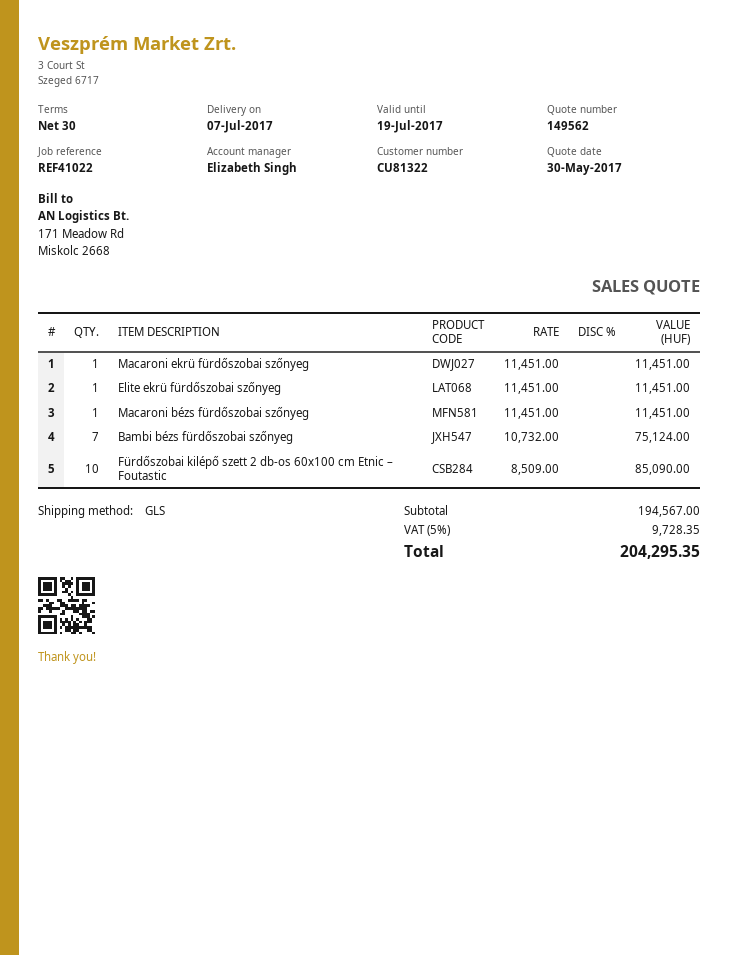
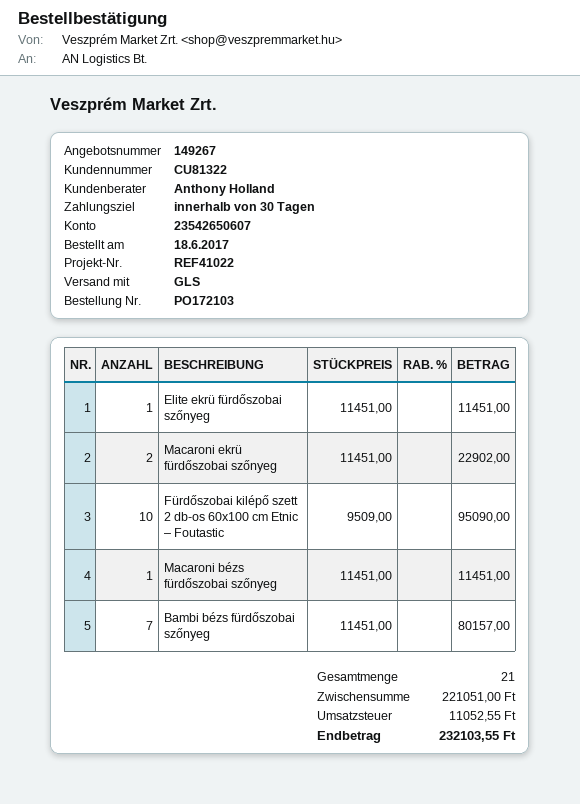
quote number: 149562 -> 149267
sales rep: Elizabeth Singh -> Anthony Holland
Macaroni ekrü fürdőszobai szőnyeg: 1 x 11451.00 = 11451.00 -> 2 x 11451.00 = 22902.00
Bambi bézs fürdőszobai szőnyeg: 7 x 10732.00 = 75124.00 -> 7 x 11451.00 = 80157.00
Fürdőszobai kilépő szett 2 db-os 60x100 cm Etnic – Foutastic: 10 x 8509.00 = 85090.00 -> 10 x 9509.00 = 95090.00
subtotal: 194567.00 -> 221051.00
tax: 9728.35 -> 11052.55
total: 204295.35 -> 232103.55

